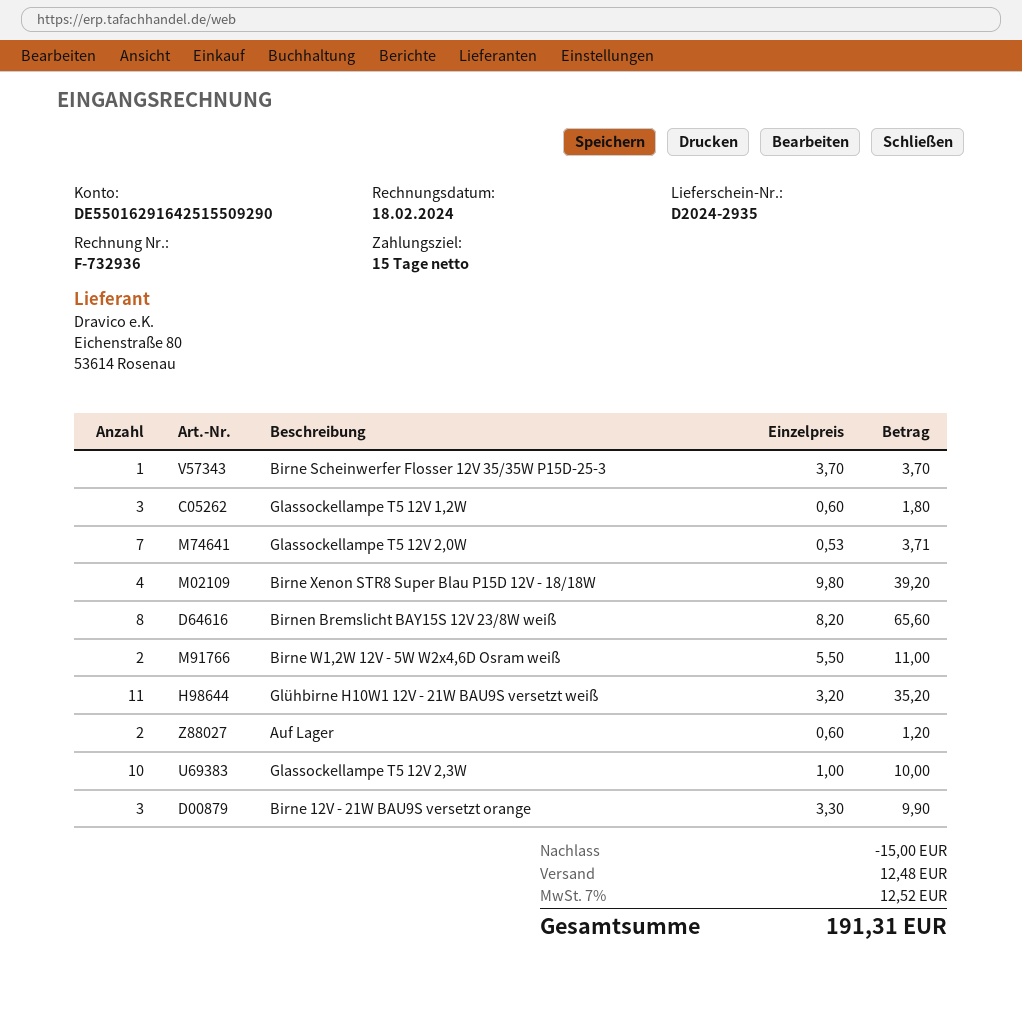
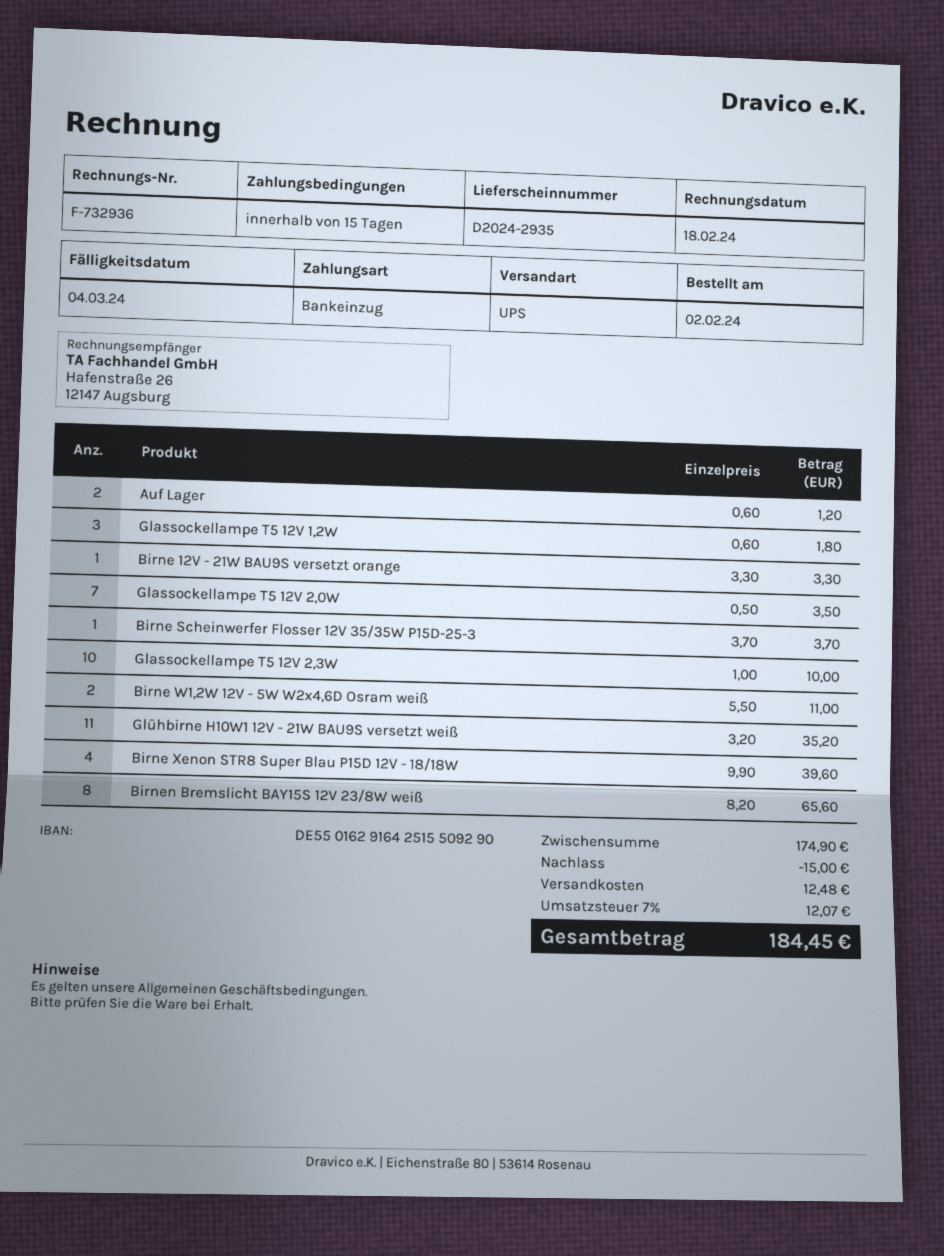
Glassockellampe T5 12V 2,0W: 7 x 0.53 = 3.71 -> 7 x 0.50 = 3.50
Birne Xenon STR8 Super Blau P15D 12V - 18/18W: 4 x 9.80 = 39.20 -> 4 x 9.90 = 39.60
Birne 12V - 21W BAU9S versetzt orange: 3 x 3.30 = 9.90 -> 1 x 3.30 = 3.30
tax: 7% = 12.52 -> 7% = 12.07
total: 191.31 -> 184.45

